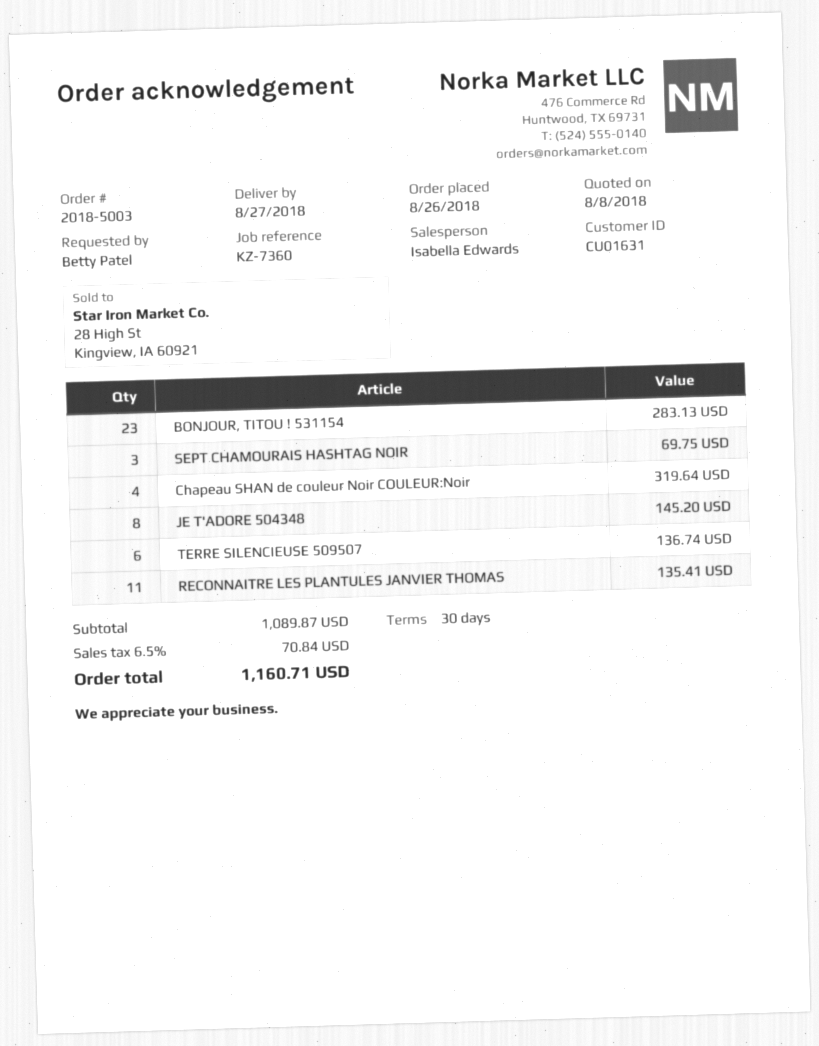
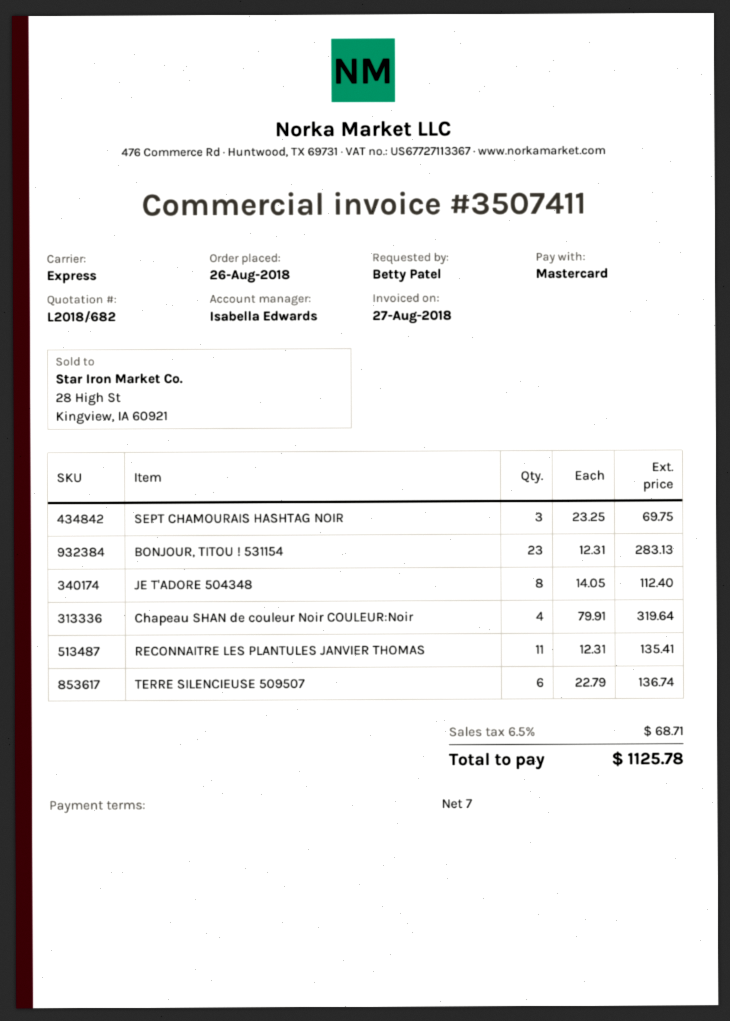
payment terms: 30 days -> 7 days
JE T'ADORE 504348: 8 for 145.20 -> 8 for 112.40
tax: 6.5% = 70.84 -> 6.5% = 68.71
total: 1160.71 -> 1125.78

